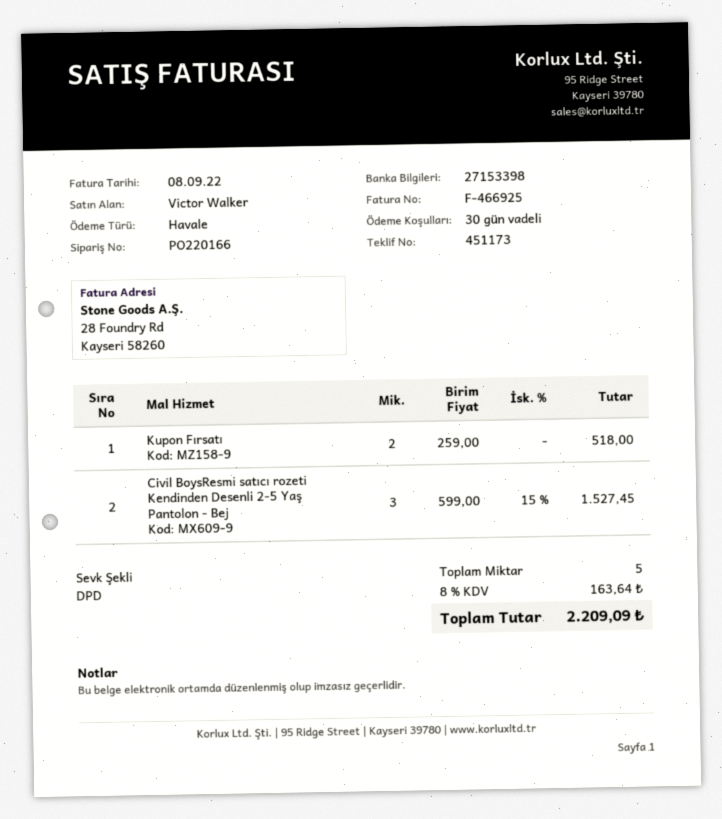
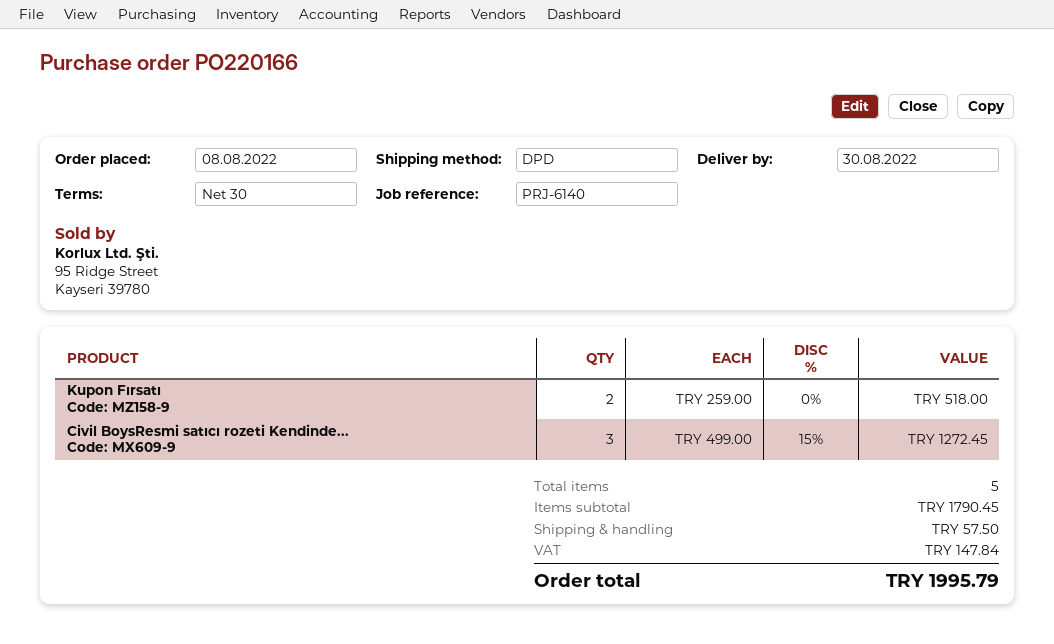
Civil BoysResmi satıcı rozeti Kendinden Desenli 2-5 Yaş Pantolon - Bej: 3 x 599.00 - 15% = 1527.45 -> 3 x 499.00 - 15% = 1272.45
shipping: none -> 57.50
tax: 163.64 -> 147.84
total: 2209.09 -> 1995.79

